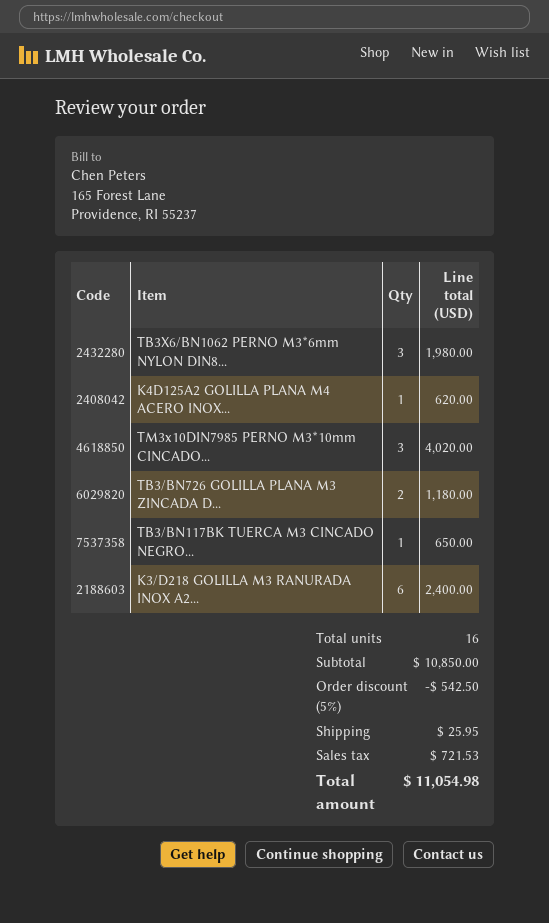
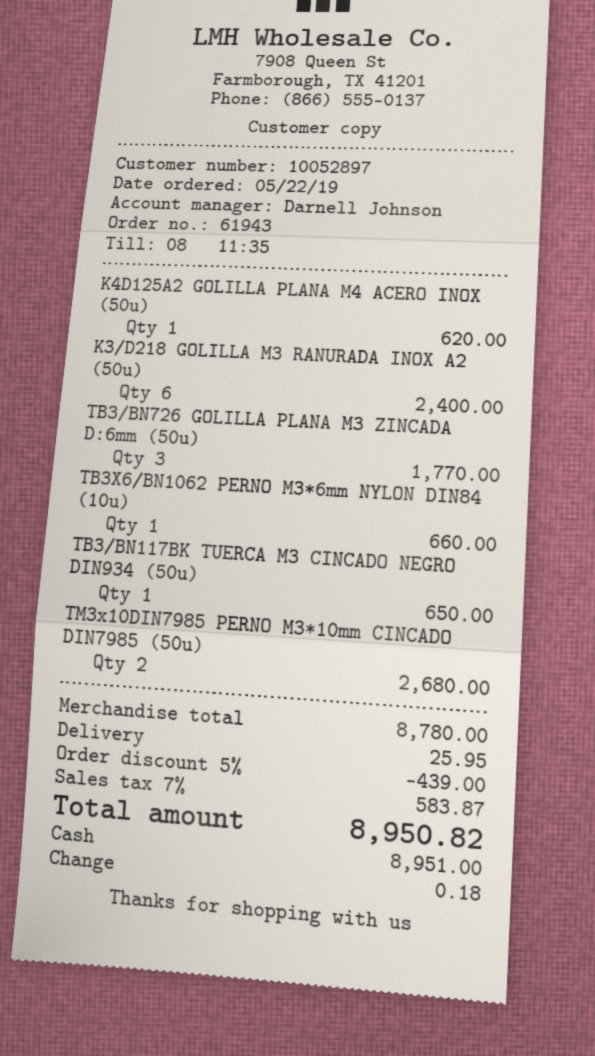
TB3X6/BN1062 PERNO M3*6mm NYLON DIN8...: 3 for 1980.00 -> 1 for 660.00
TM3x10DIN7985 PERNO M3*10mm CINCADO...: 3 for 4020.00 -> 2 for 2680.00
TB3/BN726 GOLILLA PLANA M3 ZINCADA D...: 2 for 1180.00 -> 3 for 1770.00
subtotal: 10850.00 -> 8780.00
discount: 5% = 542.50 -> 5% = 439.00
tax: 721.53 -> 583.87
total: 11054.98 -> 8950.82

